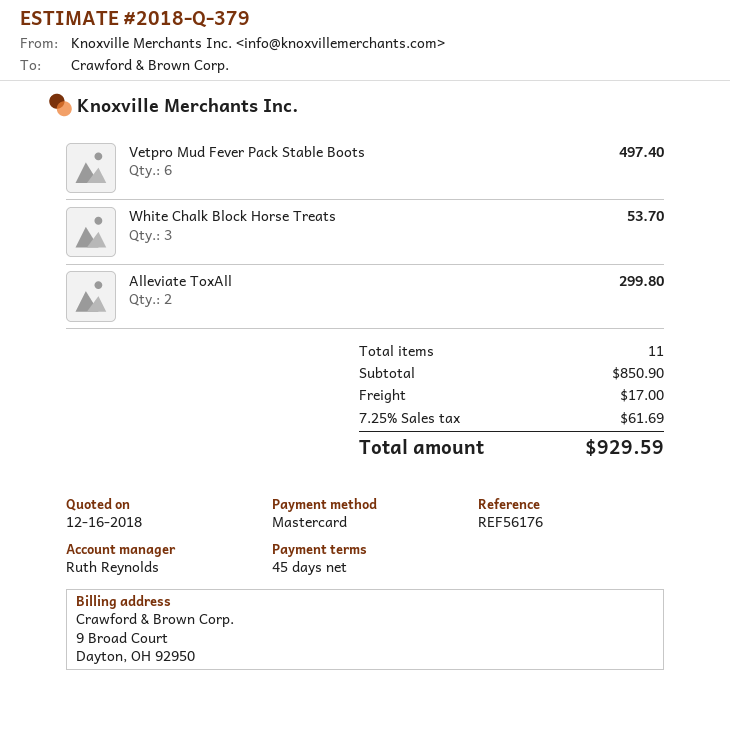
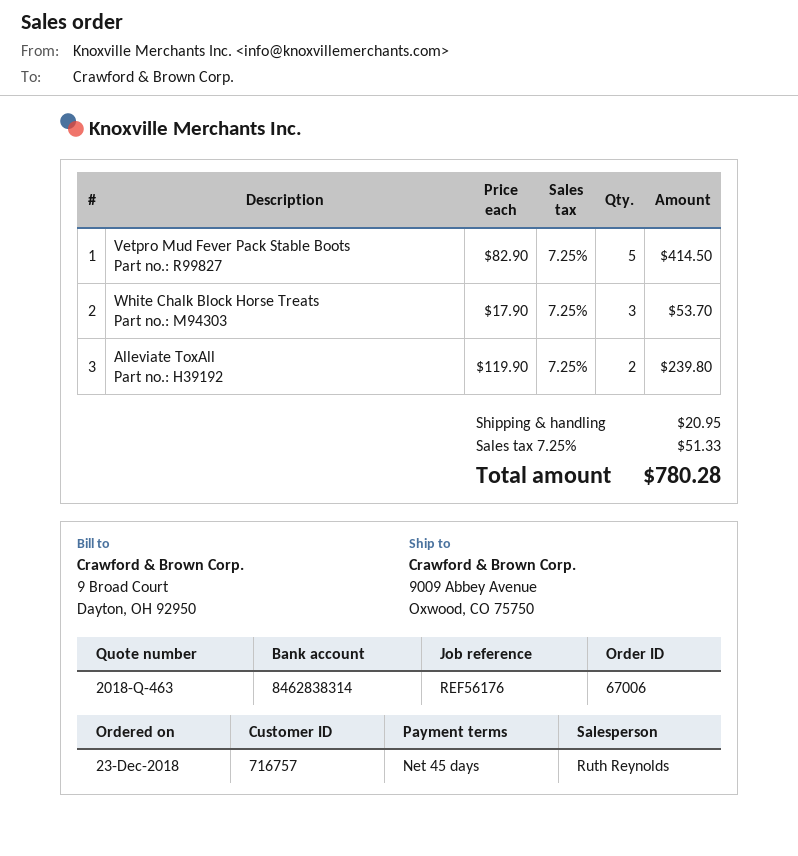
quote number: 2018-Q-379 -> 2018-Q-463
Vetpro Mud Fever Pack Stable Boots: 6 for 497.40 -> 5 for 414.50
Alleviate ToxAll: 2 for 299.80 -> 2 for 239.80
shipping: 17.00 -> 20.95
tax: 7.25% = 61.69 -> 7.25% = 51.33
total: 929.59 -> 780.28

